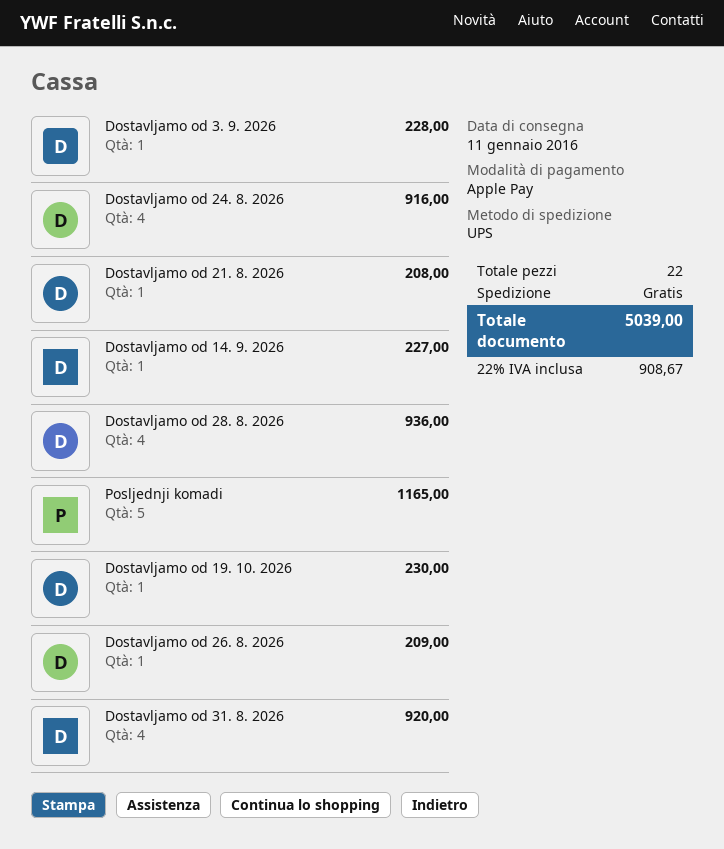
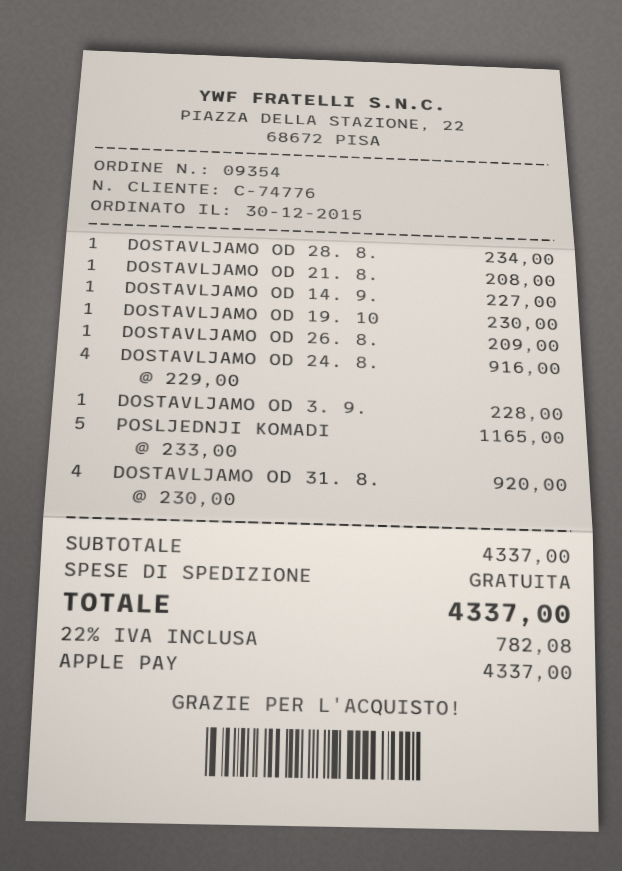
Dostavljamo od 28. 8. 2026: 4 for 936.00 -> 1 for 234.00
tax: 22% = 908.67 -> 22% = 782.08
total: 5039.00 -> 4337.00

